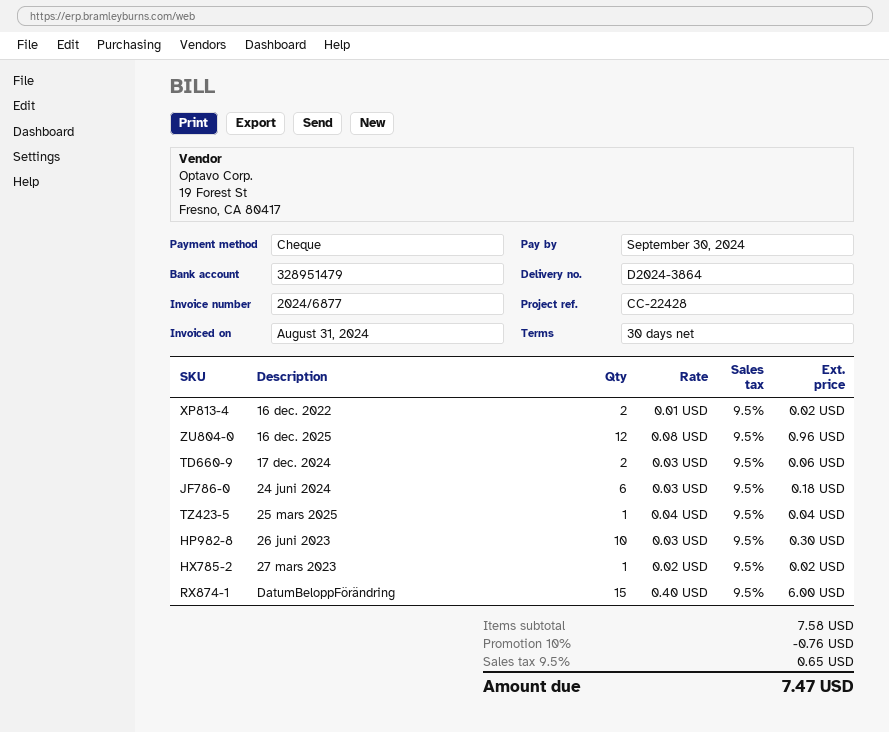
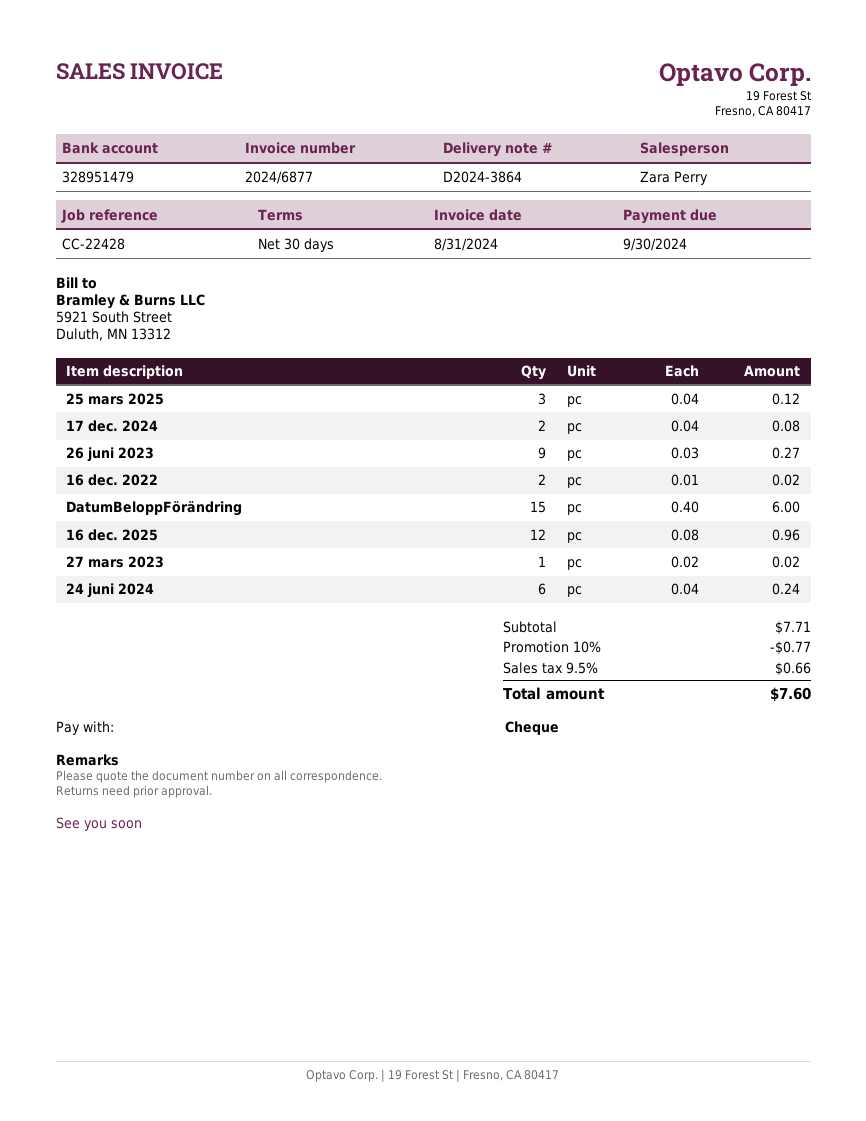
17 dec. 2024: 2 x 0.03 = 0.06 -> 2 x 0.04 = 0.08
24 juni 2024: 6 x 0.03 = 0.18 -> 6 x 0.04 = 0.24
25 mars 2025: 1 x 0.04 = 0.04 -> 3 x 0.04 = 0.12
26 juni 2023: 10 x 0.03 = 0.30 -> 9 x 0.03 = 0.27
subtotal: 7.58 -> 7.71
discount: 10% = 0.76 -> 10% = 0.77
tax: 9.5% = 0.65 -> 9.5% = 0.66
total: 7.47 -> 7.60

